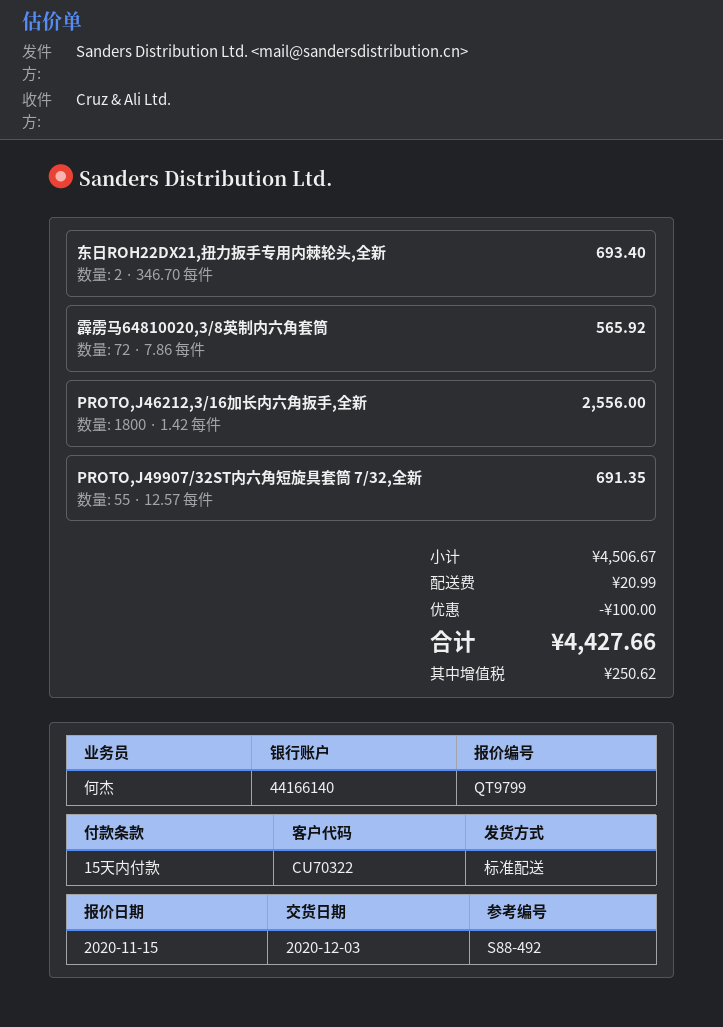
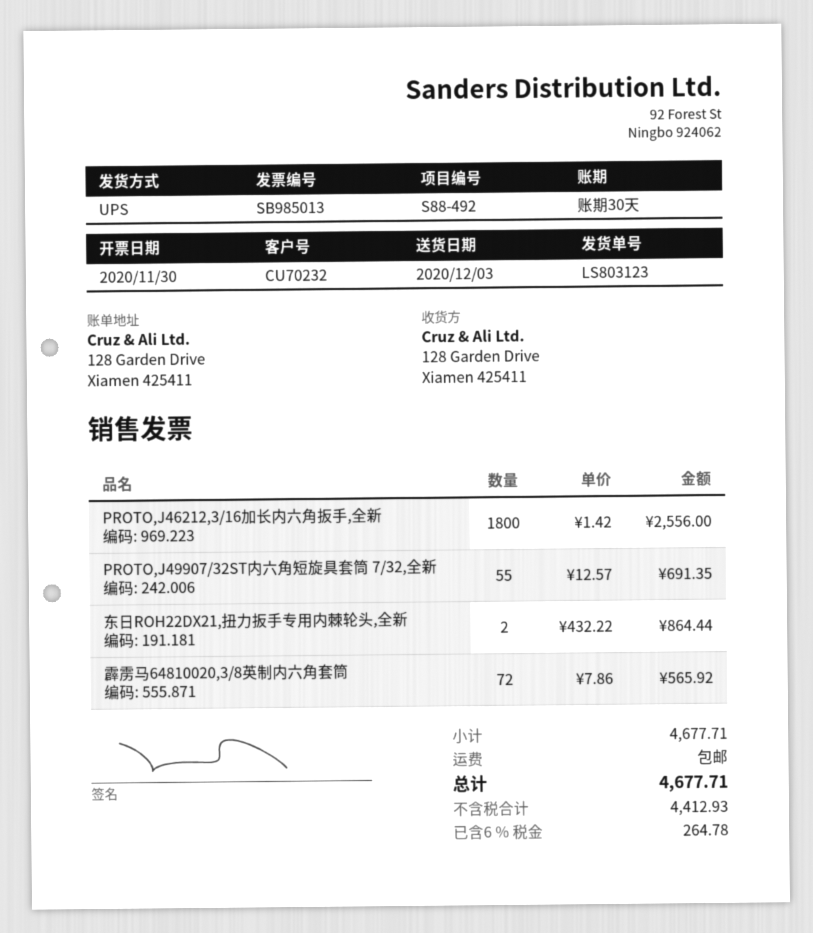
payment terms: 15 days -> 30 days
customer number: CU70322 -> CU70232
shipping method: standard -> UPS
东日ROH22DX21,扭力扳手专用内棘轮头,全新: 2 x 346.70 = 693.40 -> 2 x 432.22 = 864.44
subtotal: 4506.67 -> 4677.71
discount: 100.00 -> none
shipping: 20.99 -> 0.00
tax: 250.62 -> 264.78
total: 4427.66 -> 4677.71

